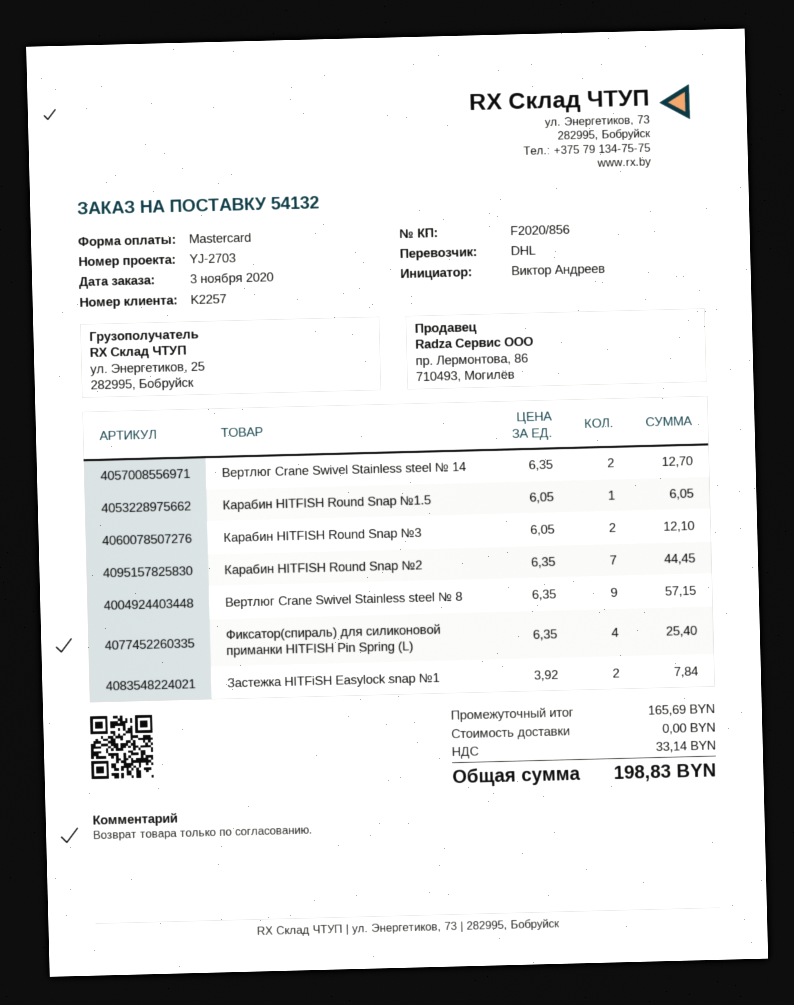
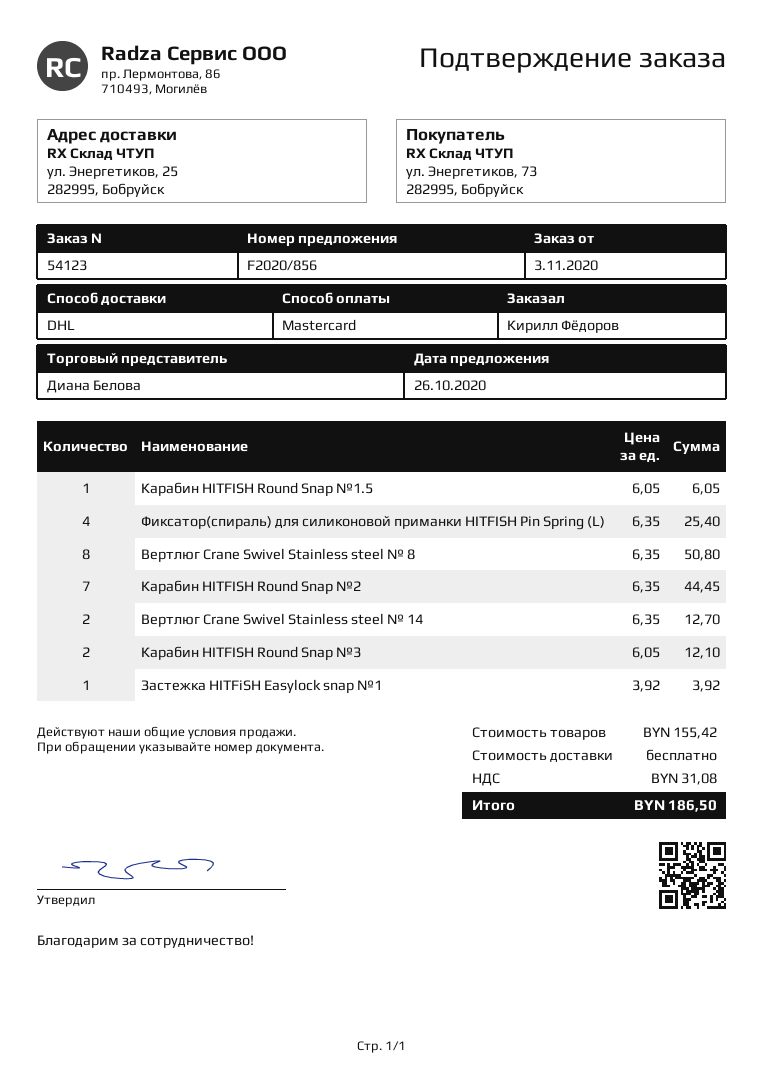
order number: 54132 -> 54123
ordered by: Виктор Андреев -> Кирилл Фёдоров
Вертлюг Crane Swivel Stainless steel № 8: 9 x 6.35 = 57.15 -> 8 x 6.35 = 50.80
Застежка HITFiSH Easylock snap №1: 2 x 3.92 = 7.84 -> 1 x 3.92 = 3.92
subtotal: 165.69 -> 155.42
tax: 33.14 -> 31.08
total: 198.83 -> 186.50

